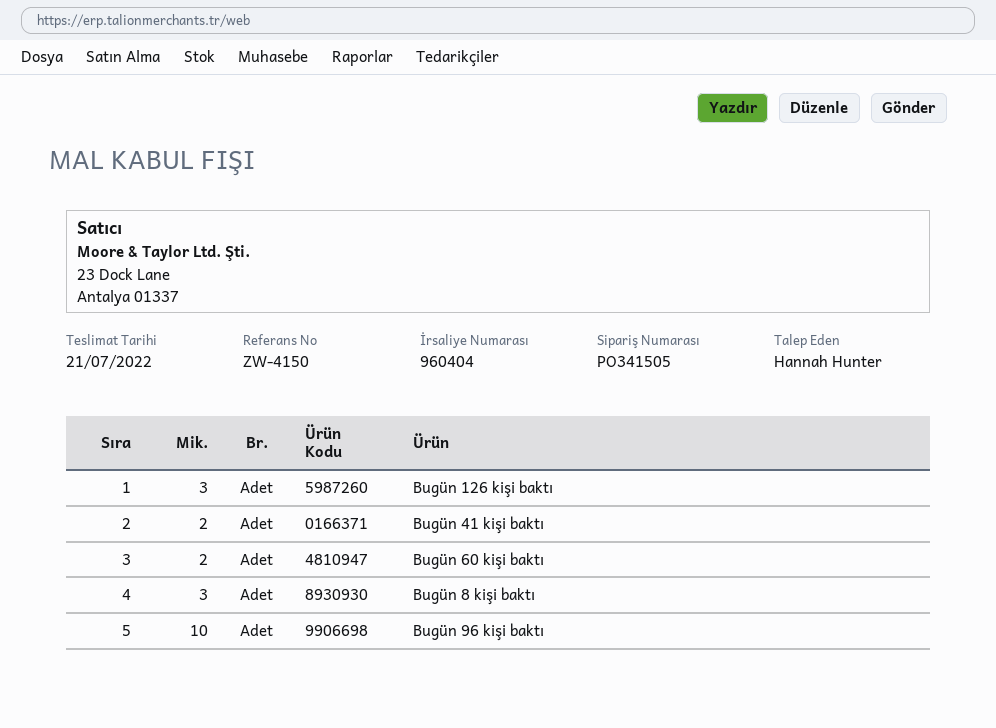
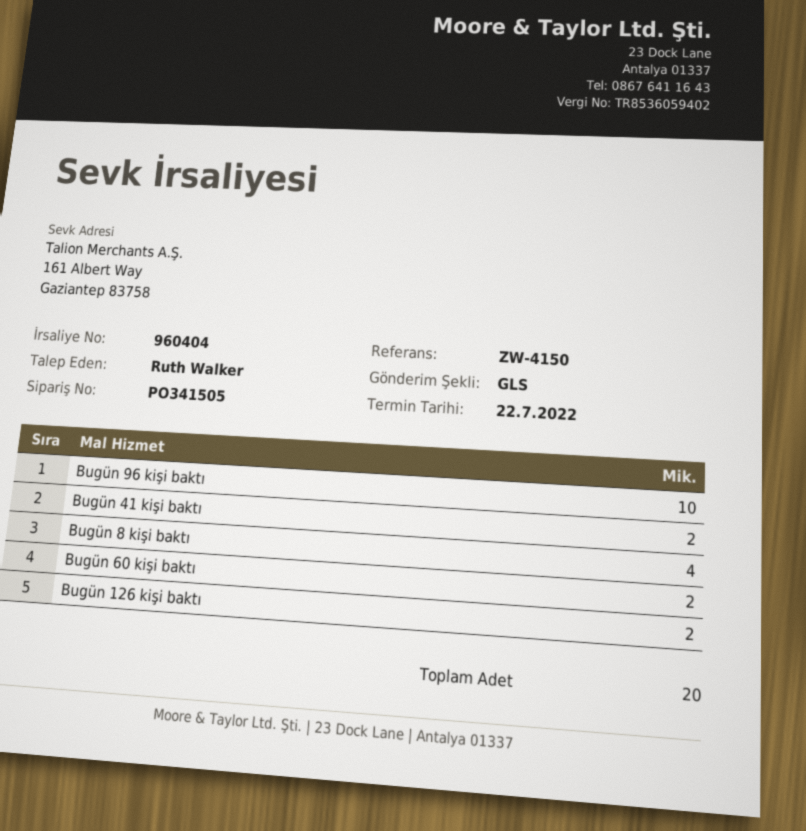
delivery date: 2022-07-21 -> 2022-07-22
ordered by: Hannah Hunter -> Ruth Walker
Bugün 126 kişi baktı: 3 -> 2
Bugün 8 kişi baktı: 3 -> 4

